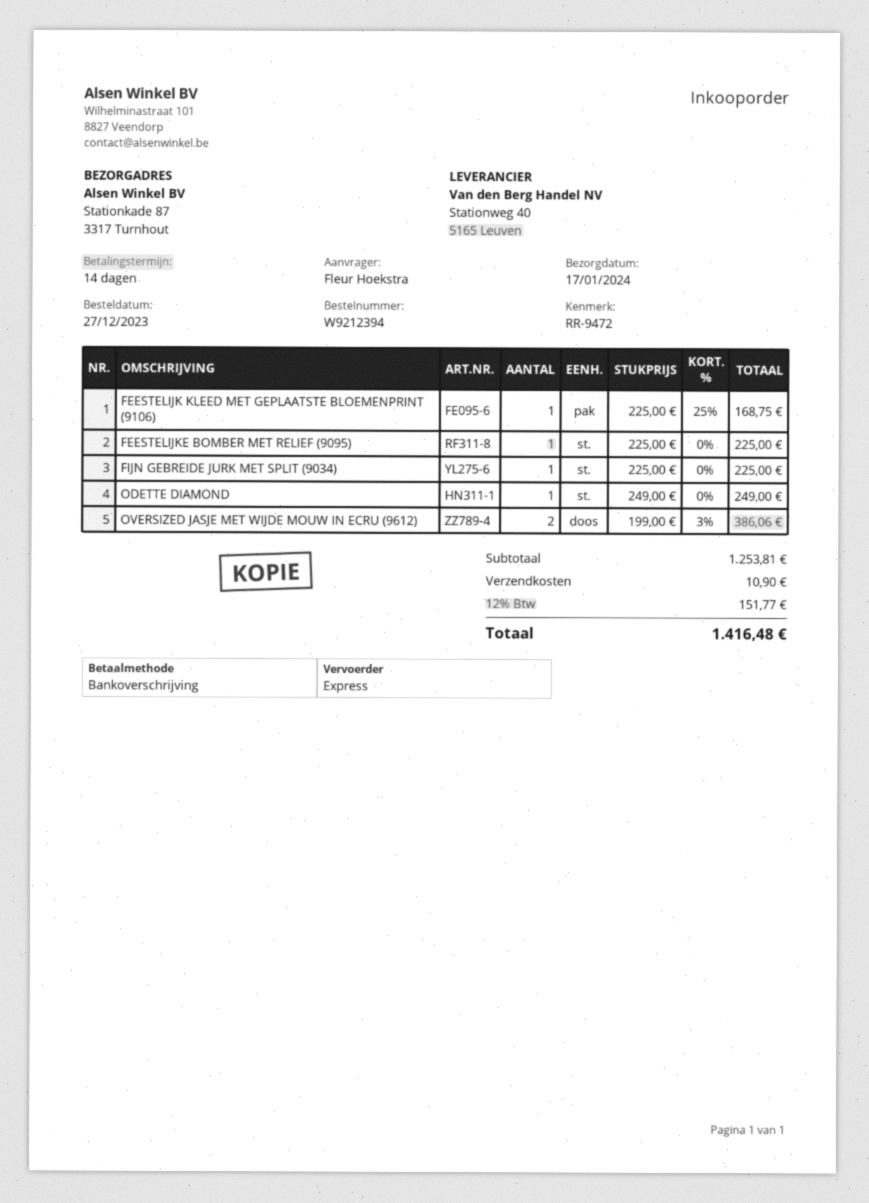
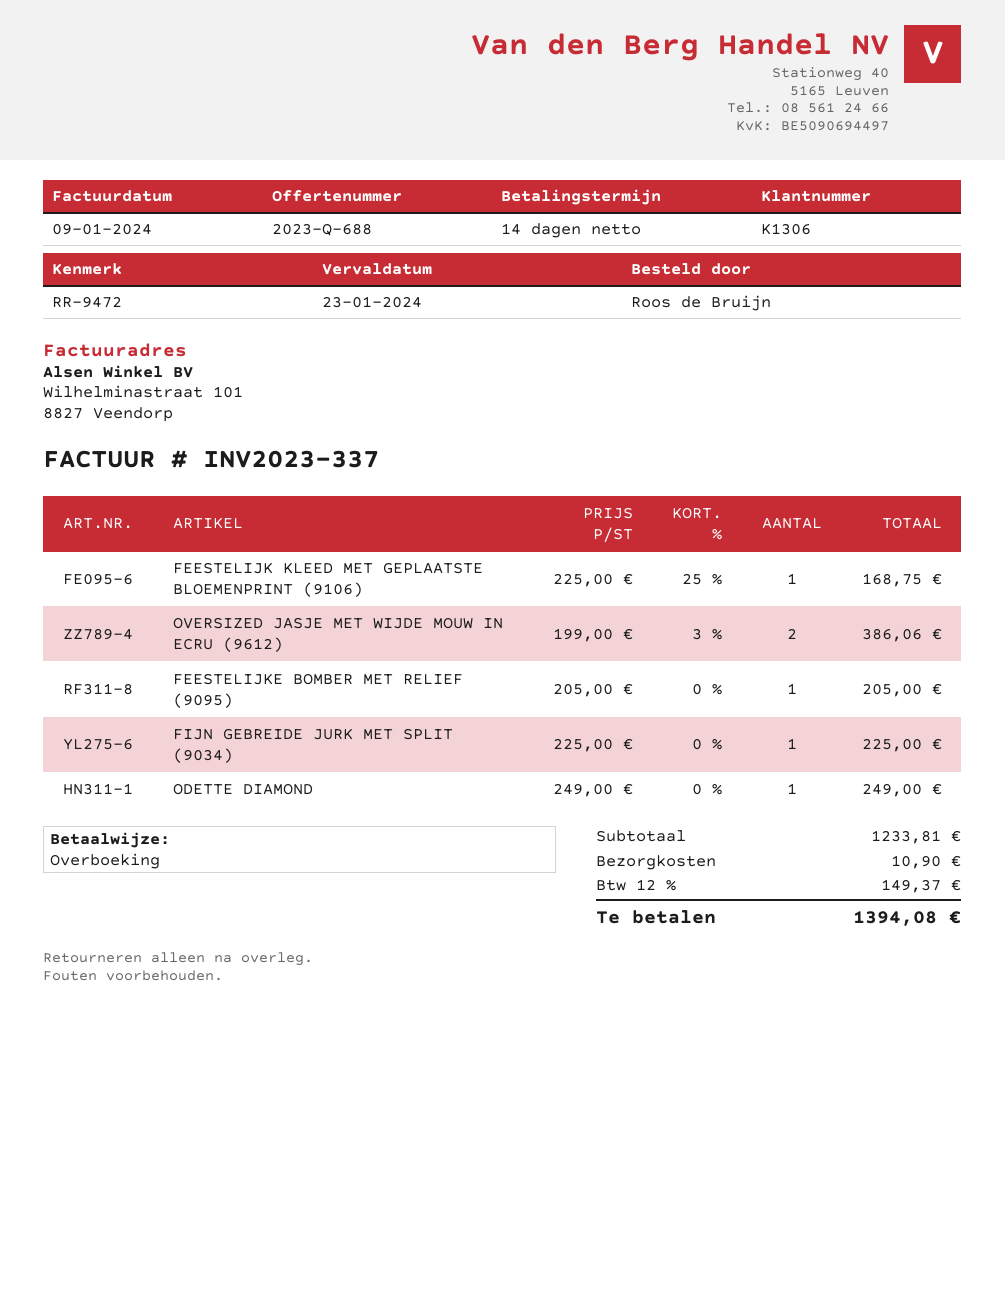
ordered by: Fleur Hoekstra -> Roos de Bruijn
FEESTELIJKE BOMBER MET RELIEF (9095): 1 x 225.00 = 225.00 -> 1 x 205.00 = 205.00
subtotal: 1253.81 -> 1233.81
tax: 12% = 151.77 -> 12% = 149.37
total: 1416.48 -> 1394.08

